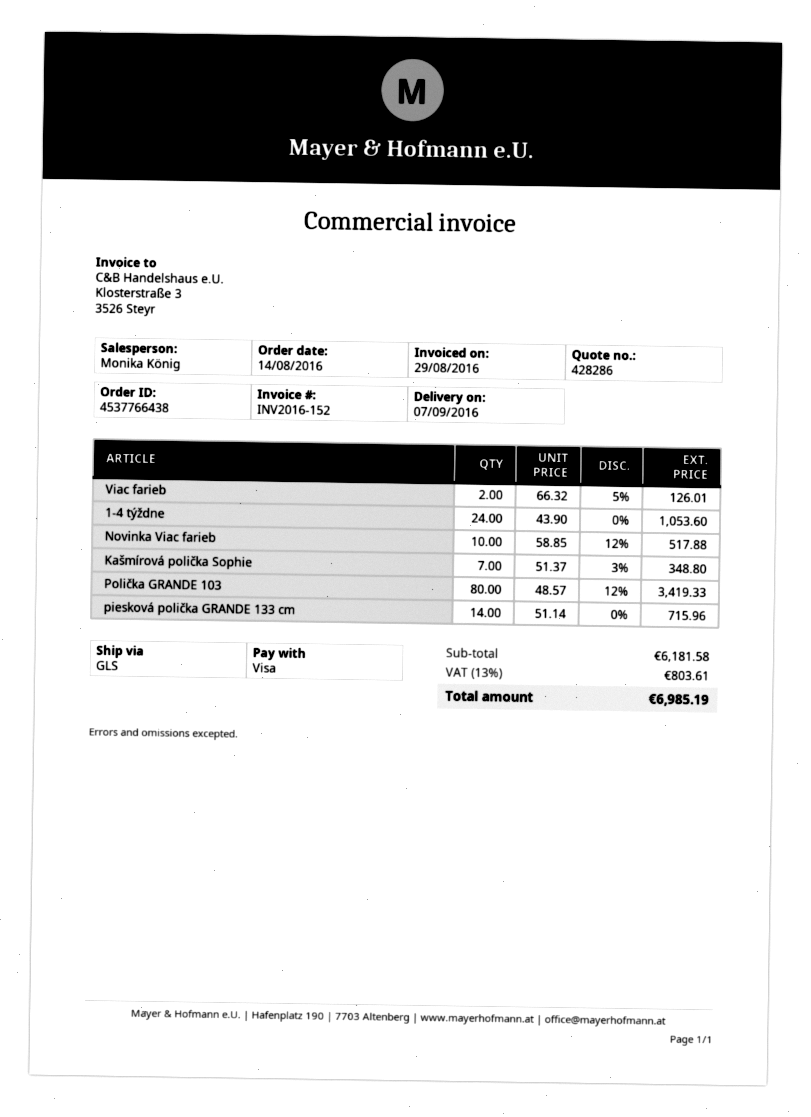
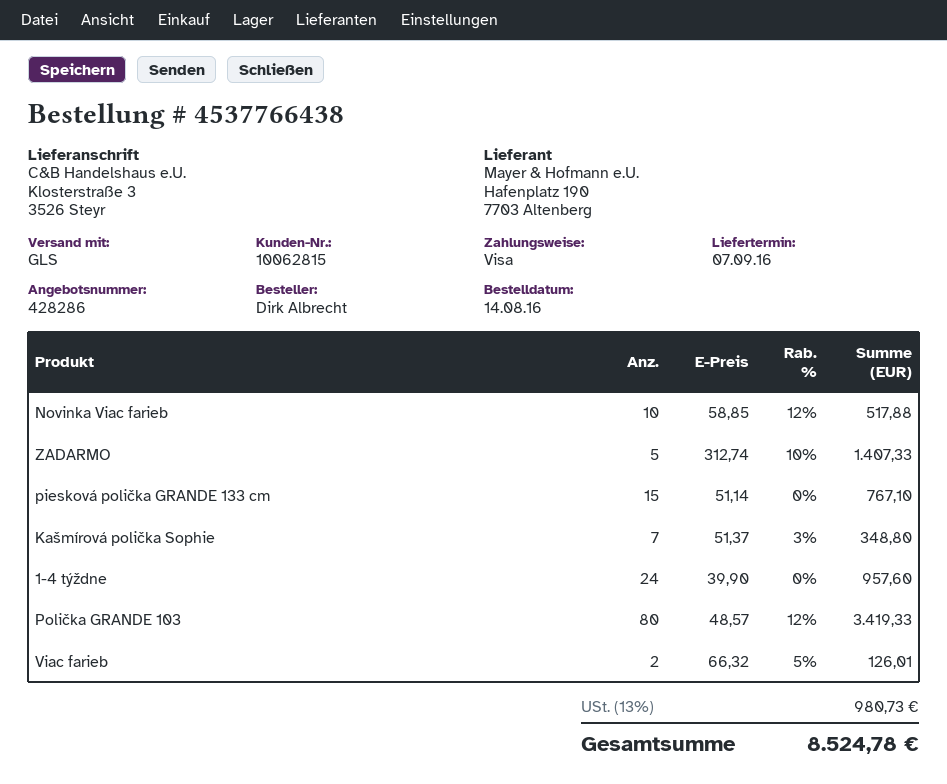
1-4 týždne: 24 x 43.90 = 1053.60 -> 24 x 39.90 = 957.60
piesková polička GRANDE 133 cm: 14 x 51.14 = 715.96 -> 15 x 51.14 = 767.10
ZADARMO: none -> 5 x 312.74 - 10% = 1407.33
tax: 13% = 803.61 -> 13% = 980.73
total: 6985.19 -> 8524.78

